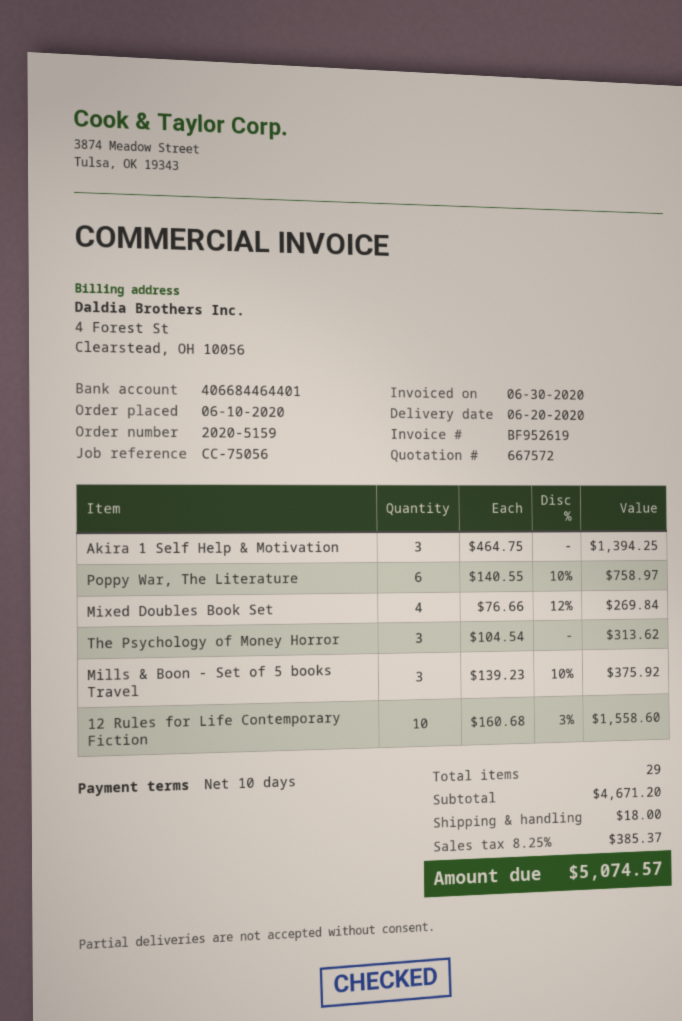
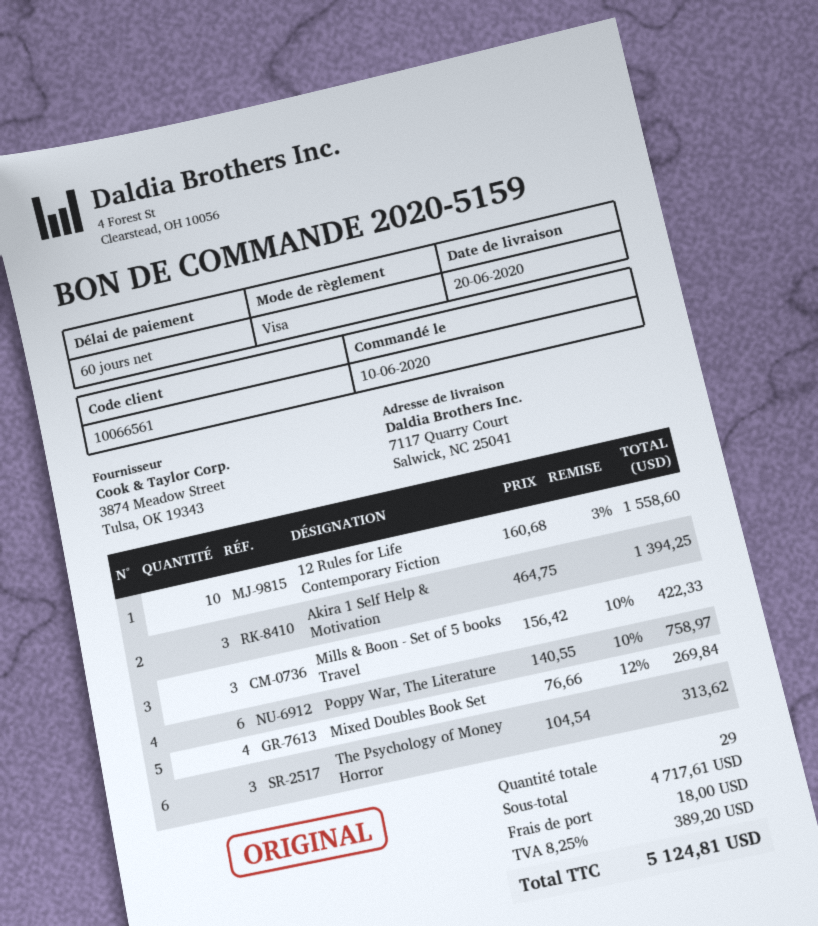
payment terms: 10 days -> 60 days
Mills & Boon - Set of 5 books Travel: 3 x 139.23 - 10% = 375.92 -> 3 x 156.42 - 10% = 422.33
subtotal: 4671.20 -> 4717.61
tax: 8.25% = 385.37 -> 8.25% = 389.20
total: 5074.57 -> 5124.81

